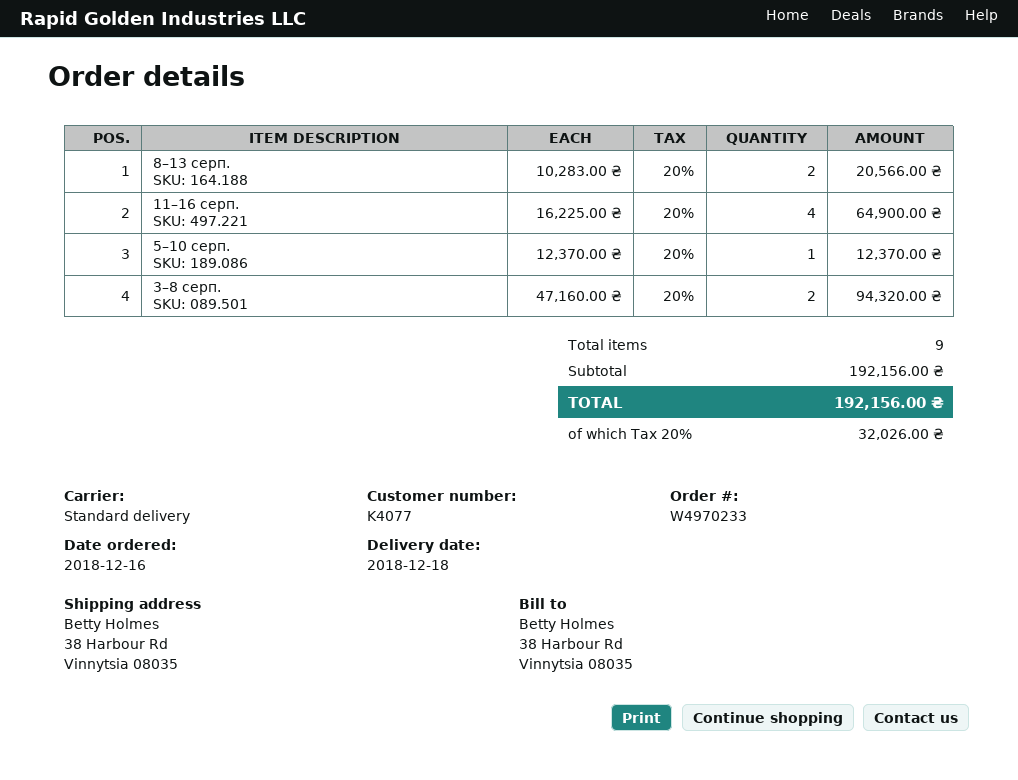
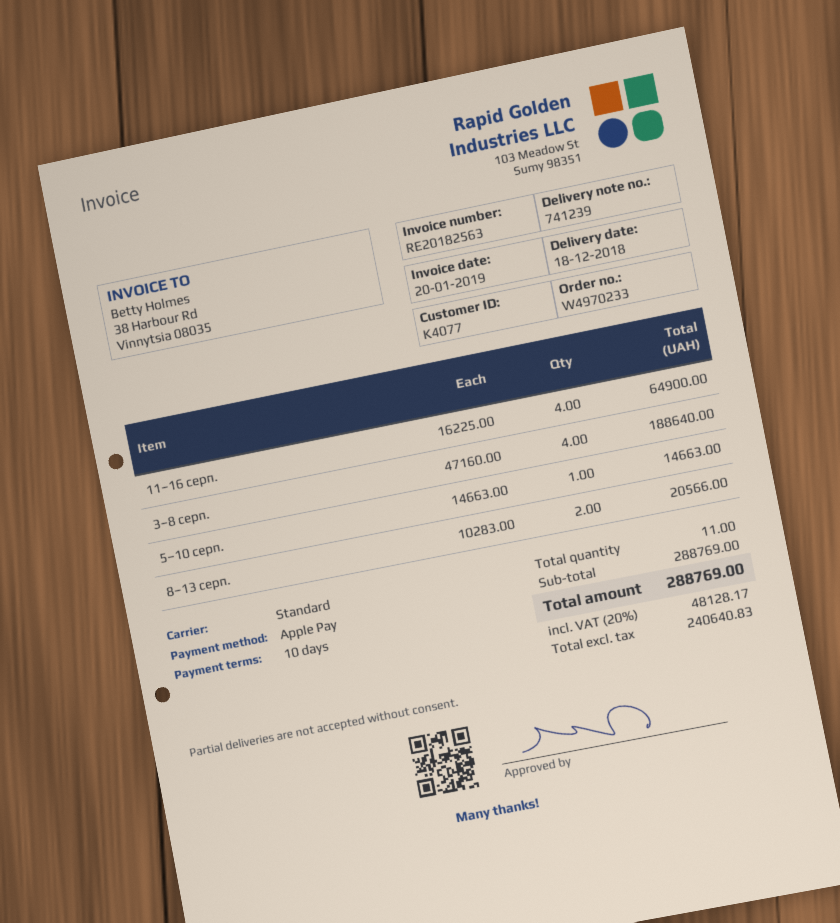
5–10 серп.: 1 x 12370.00 = 12370.00 -> 1 x 14663.00 = 14663.00
3–8 серп.: 2 x 47160.00 = 94320.00 -> 4 x 47160.00 = 188640.00
total quantity: 9 -> 11
subtotal: 192156.00 -> 288769.00
tax: 20% = 32026.00 -> 20% = 48128.17
total: 192156.00 -> 288769.00

